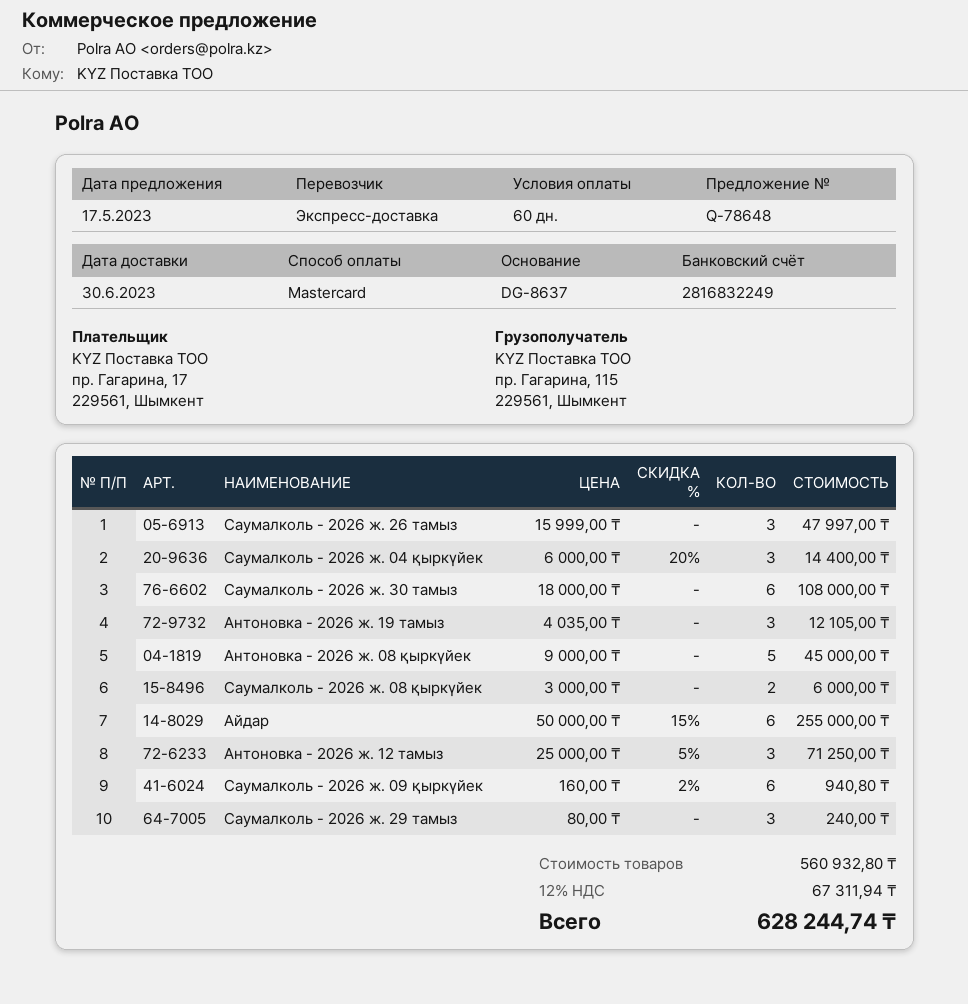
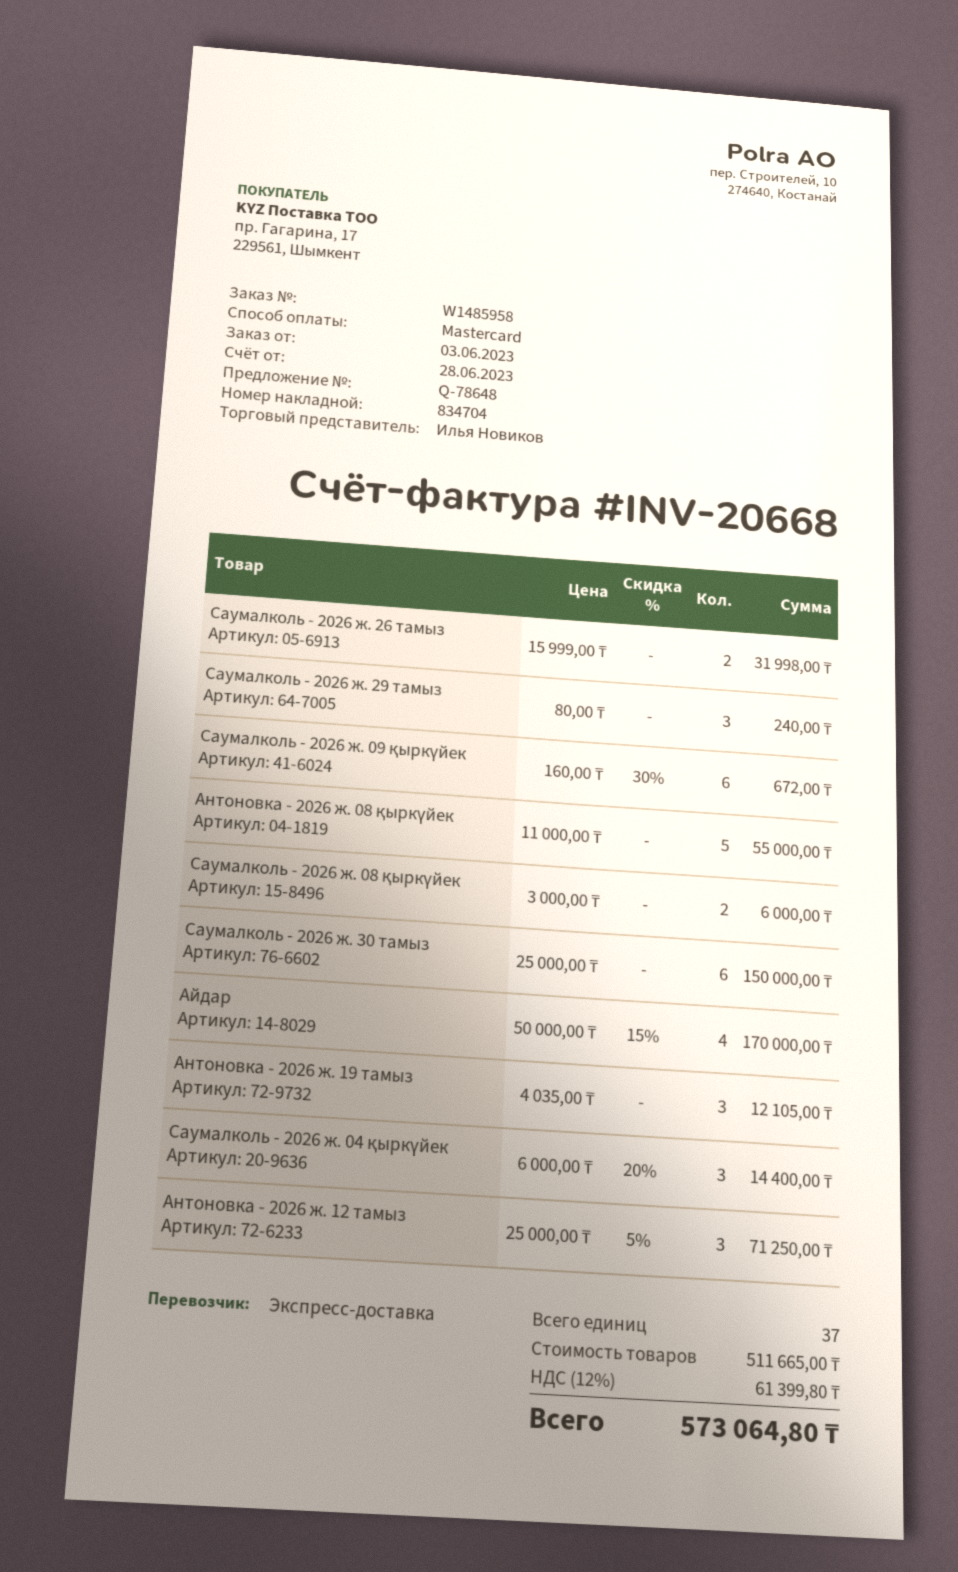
Саумалколь - 2026 ж. 26 тамыз: 3 x 15999.00 = 47997.00 -> 2 x 15999.00 = 31998.00
Саумалколь - 2026 ж. 30 тамыз: 6 x 18000.00 = 108000.00 -> 6 x 25000.00 = 150000.00
Антоновка - 2026 ж. 08 қыркүйек: 5 x 9000.00 = 45000.00 -> 5 x 11000.00 = 55000.00
Айдар: 6 x 50000.00 - 15% = 255000.00 -> 4 x 50000.00 - 15% = 170000.00
Саумалколь - 2026 ж. 09 қыркүйек: 6 x 160.00 - 2% = 940.80 -> 6 x 160.00 - 30% = 672.00
subtotal: 560932.80 -> 511665.00
tax: 12% = 67311.94 -> 12% = 61399.80
total: 628244.74 -> 573064.80

